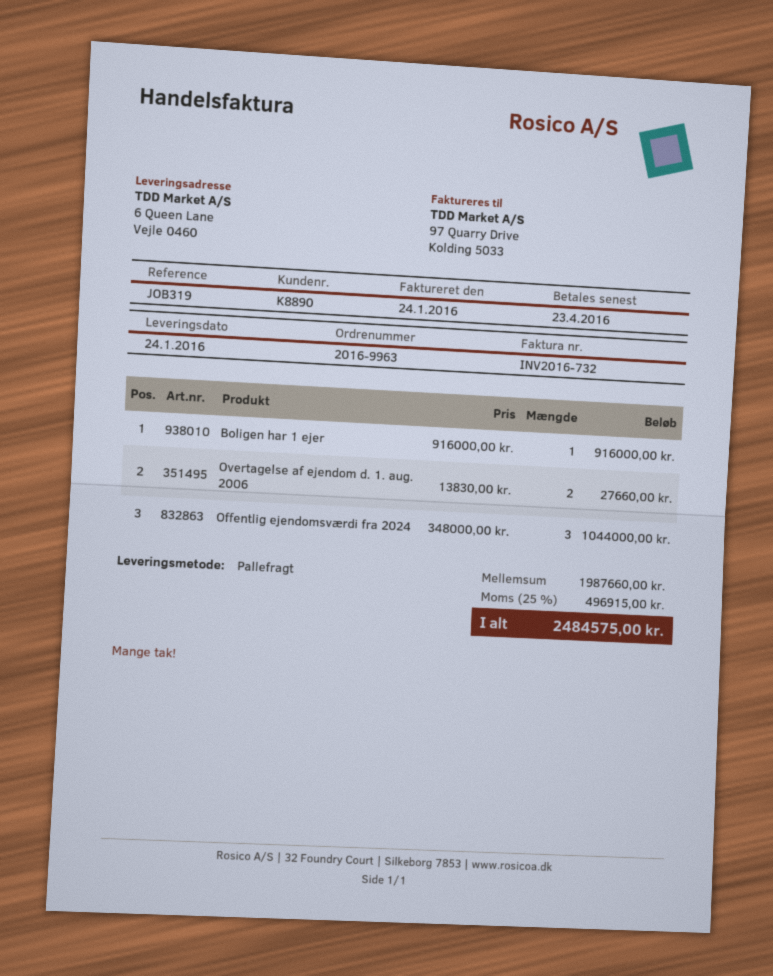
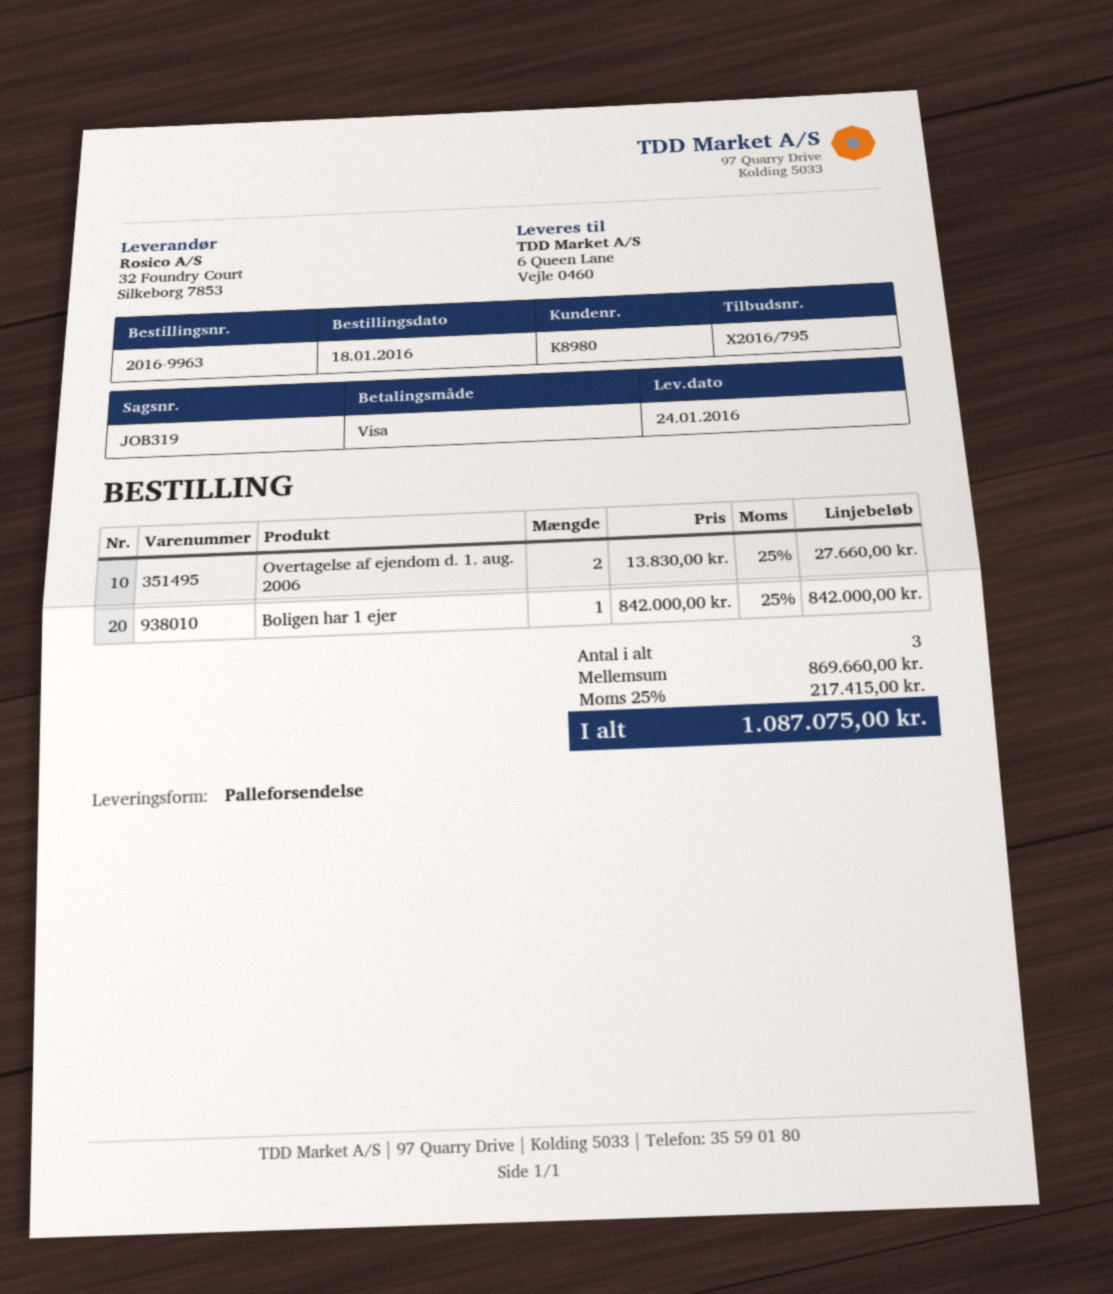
customer number: K8890 -> K8980
Boligen har 1 ejer: 1 x 916000.00 = 916000.00 -> 1 x 842000.00 = 842000.00
Offentlig ejendomsværdi fra 2024: 3 x 348000.00 = 1044000.00 -> none
subtotal: 1987660.00 -> 869660.00
tax: 25% = 496915.00 -> 25% = 217415.00
total: 2484575.00 -> 1087075.00

